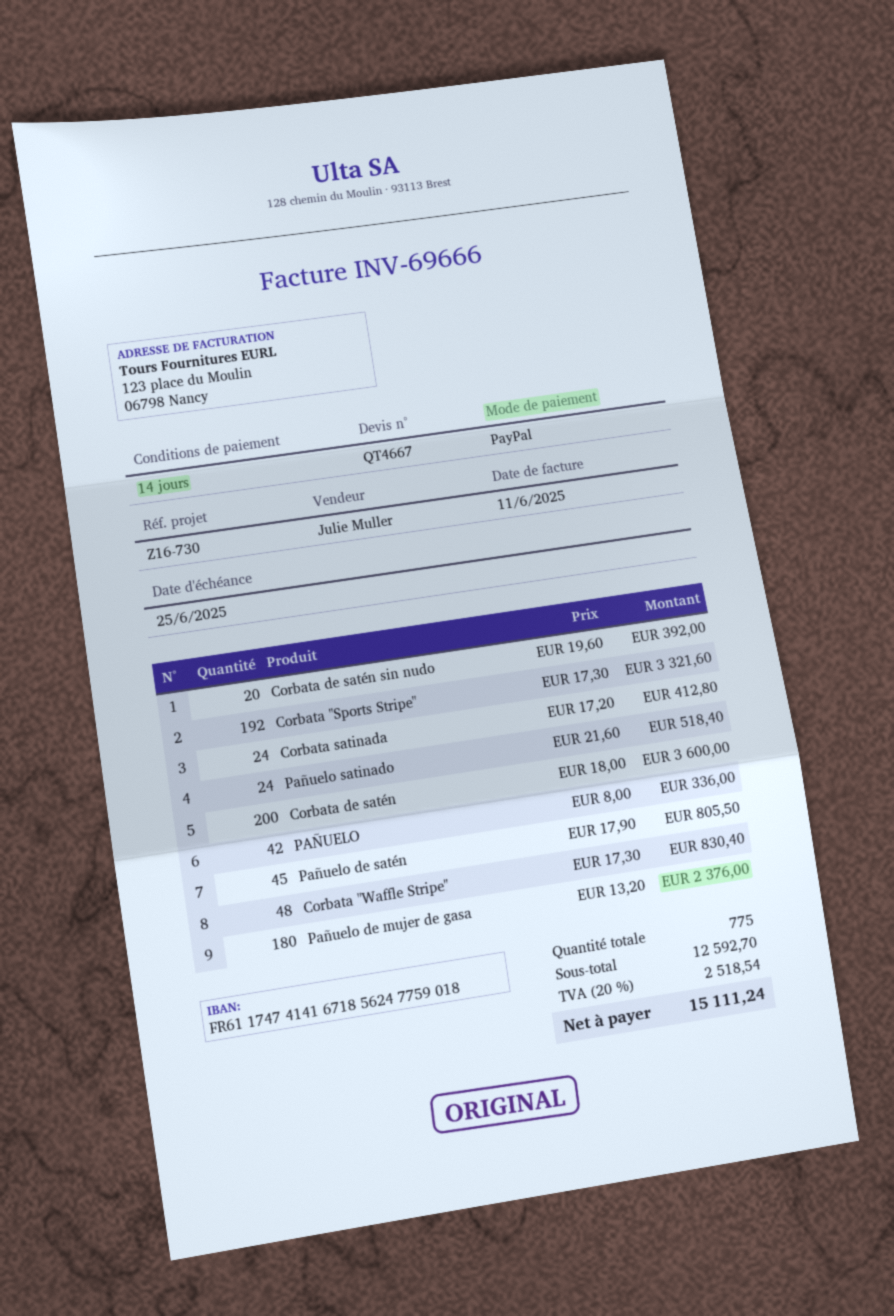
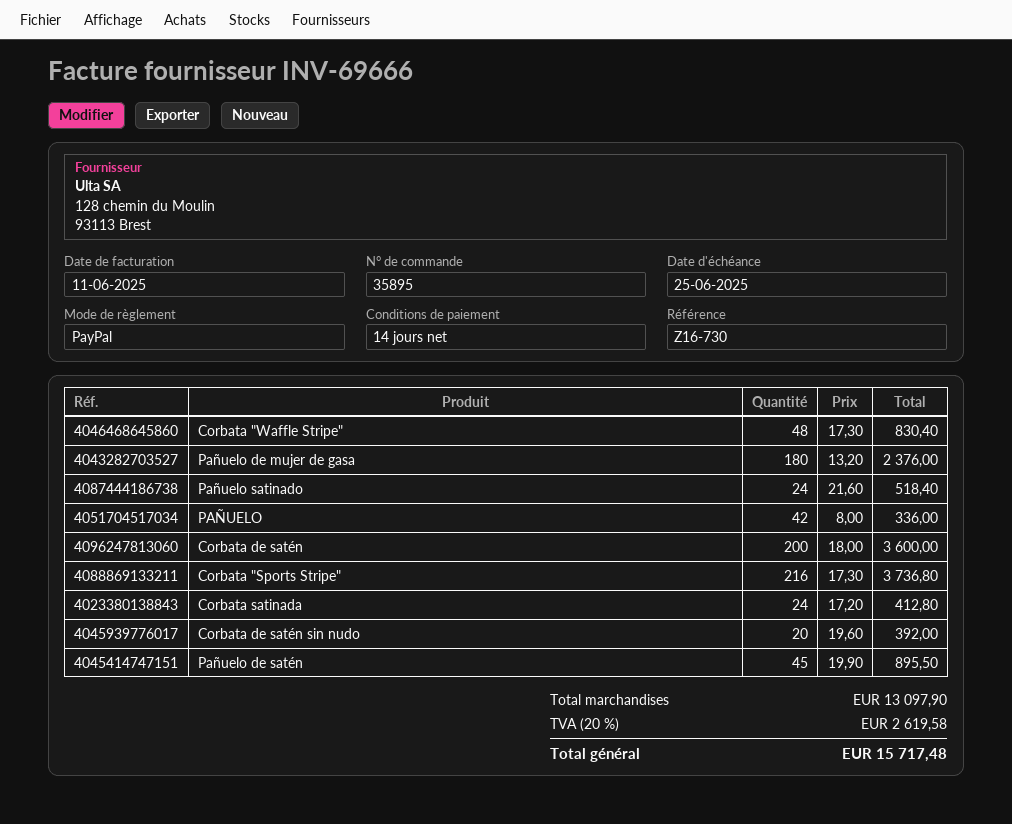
Corbata "Sports Stripe": 192 x 17.30 = 3321.60 -> 216 x 17.30 = 3736.80
Pañuelo de satén: 45 x 17.90 = 805.50 -> 45 x 19.90 = 895.50
subtotal: 12592.70 -> 13097.90
tax: 20% = 2518.54 -> 20% = 2619.58
total: 15111.24 -> 15717.48

